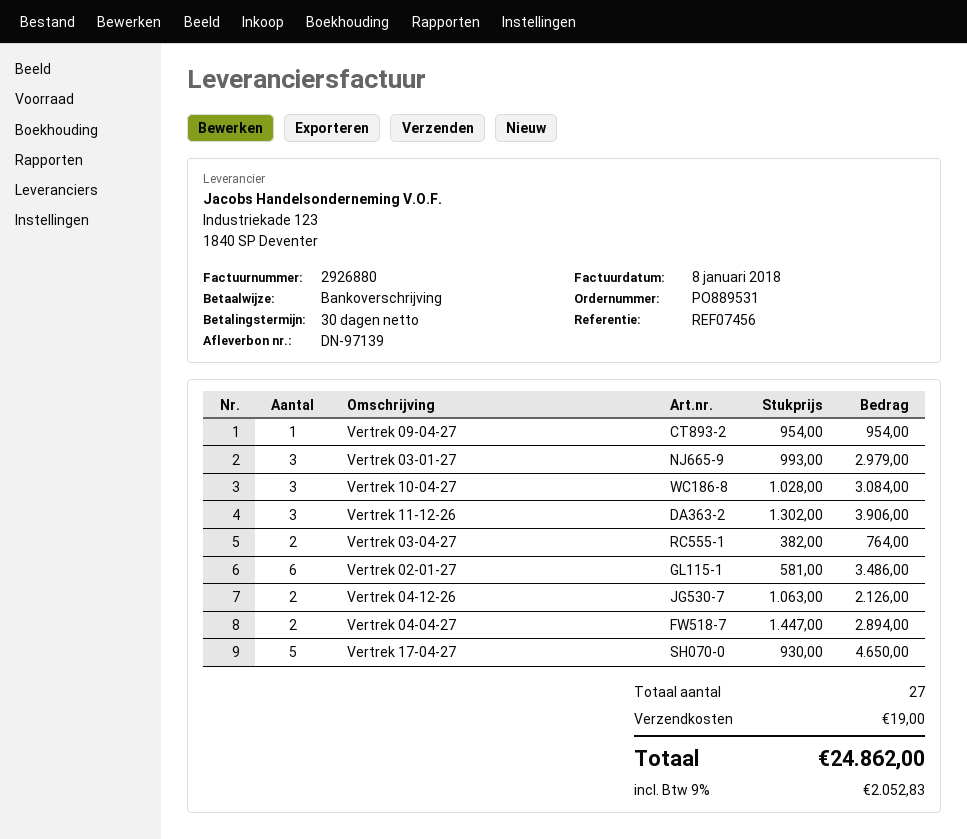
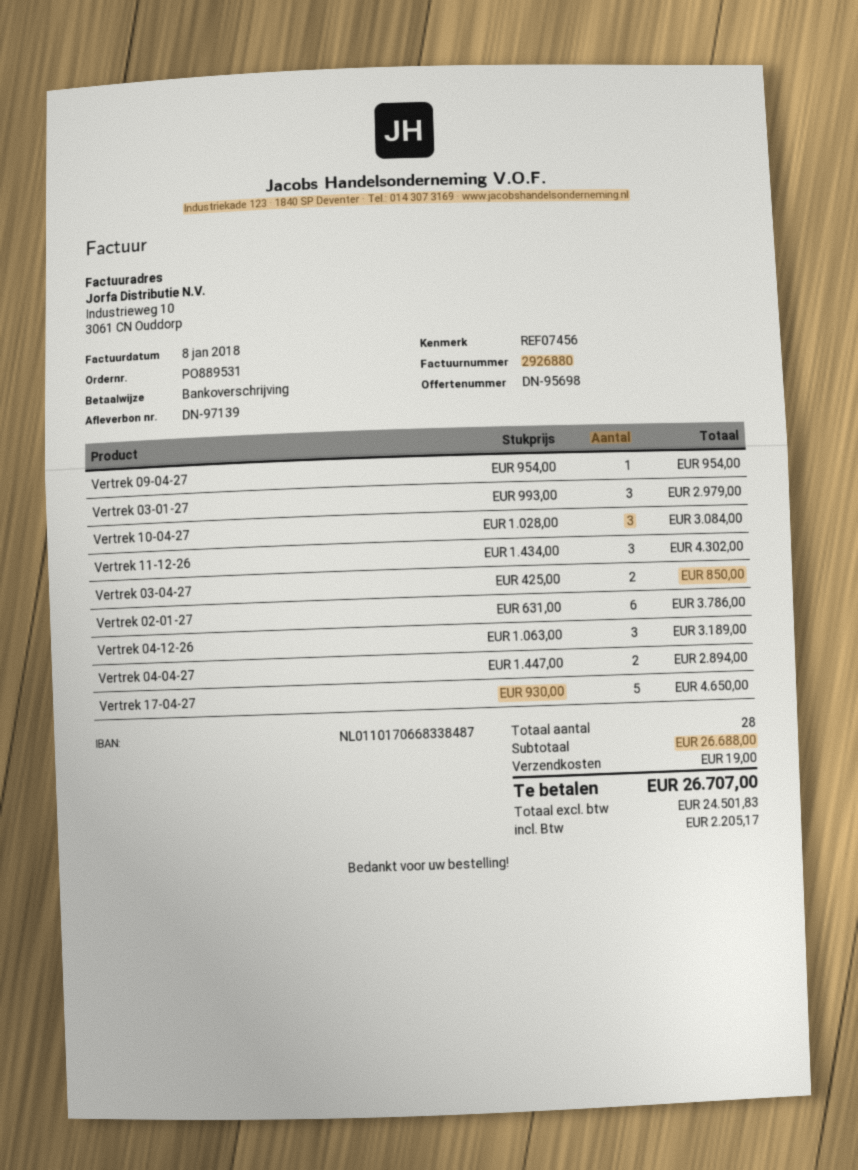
Vertrek 11-12-26: 3 x 1302.00 = 3906.00 -> 3 x 1434.00 = 4302.00
Vertrek 03-04-27: 2 x 382.00 = 764.00 -> 2 x 425.00 = 850.00
Vertrek 02-01-27: 6 x 581.00 = 3486.00 -> 6 x 631.00 = 3786.00
Vertrek 04-12-26: 2 x 1063.00 = 2126.00 -> 3 x 1063.00 = 3189.00
total quantity: 27 -> 28
tax: 2052.83 -> 2205.17
total: 24862.00 -> 26707.00

